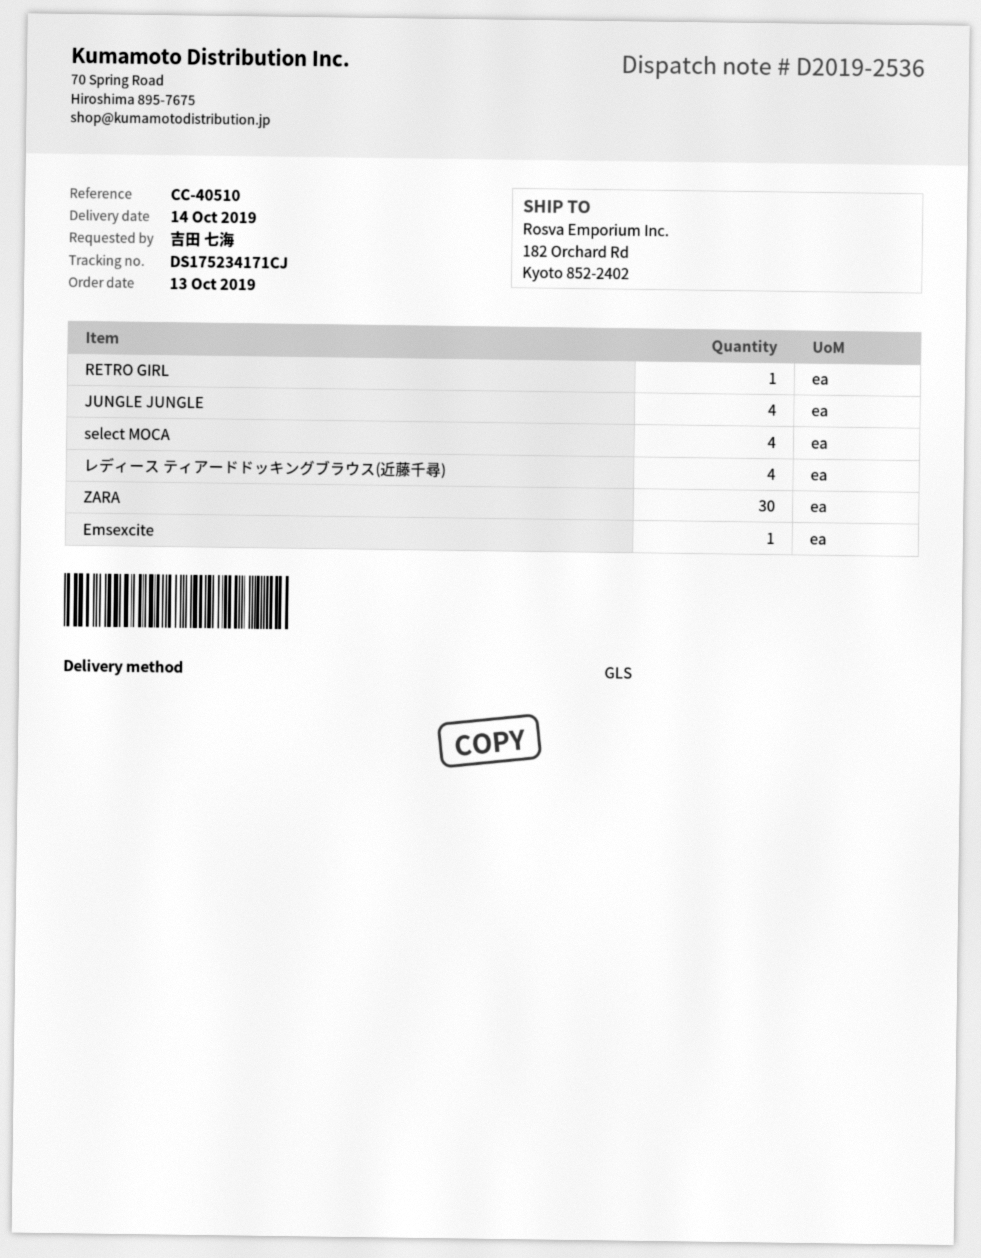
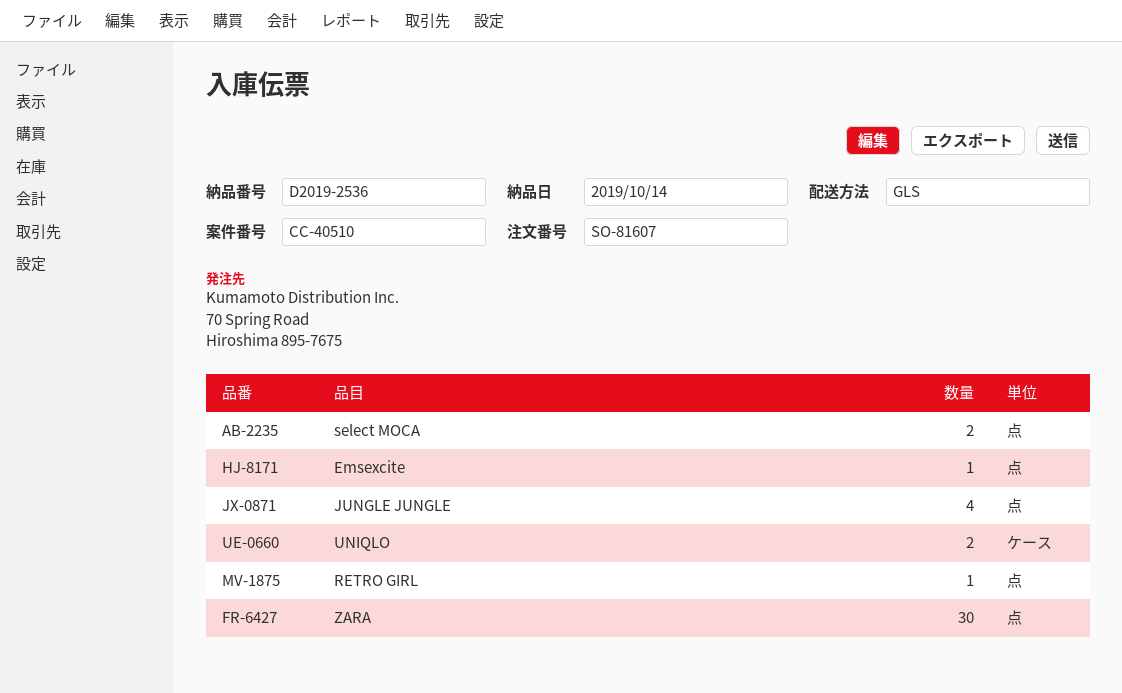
select MOCA: 4 -> 2
レディース ティアードドッキングブラウス(近藤千尋): 4 -> none
UNIQLO: none -> 2

